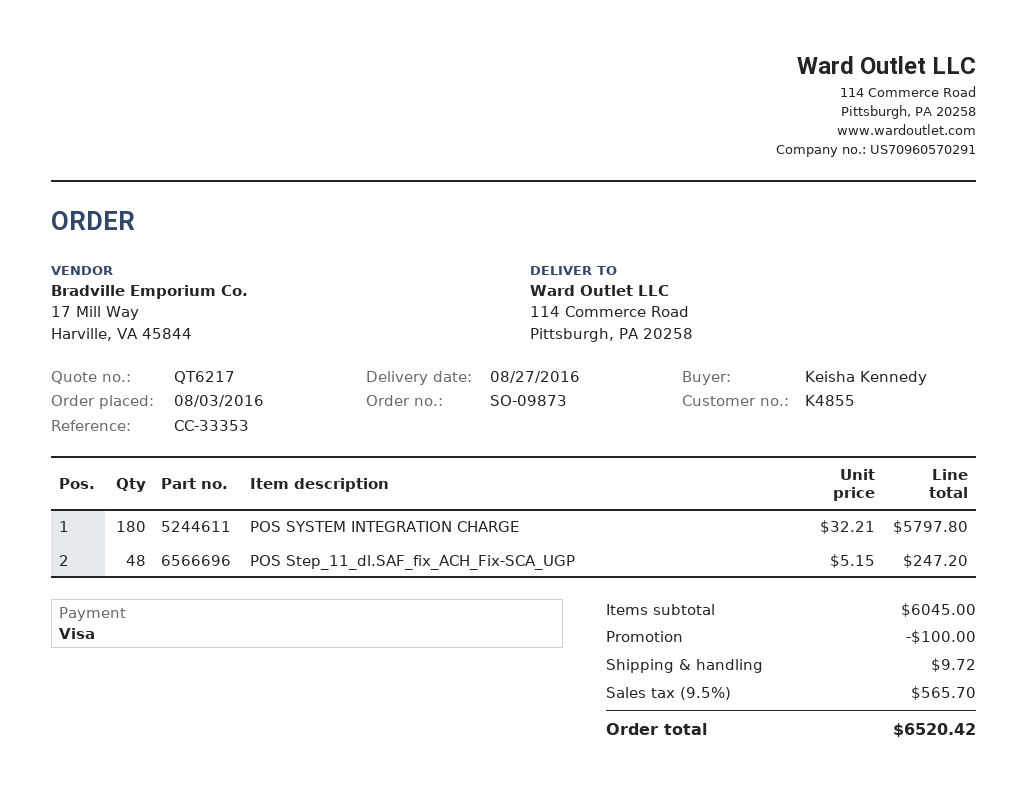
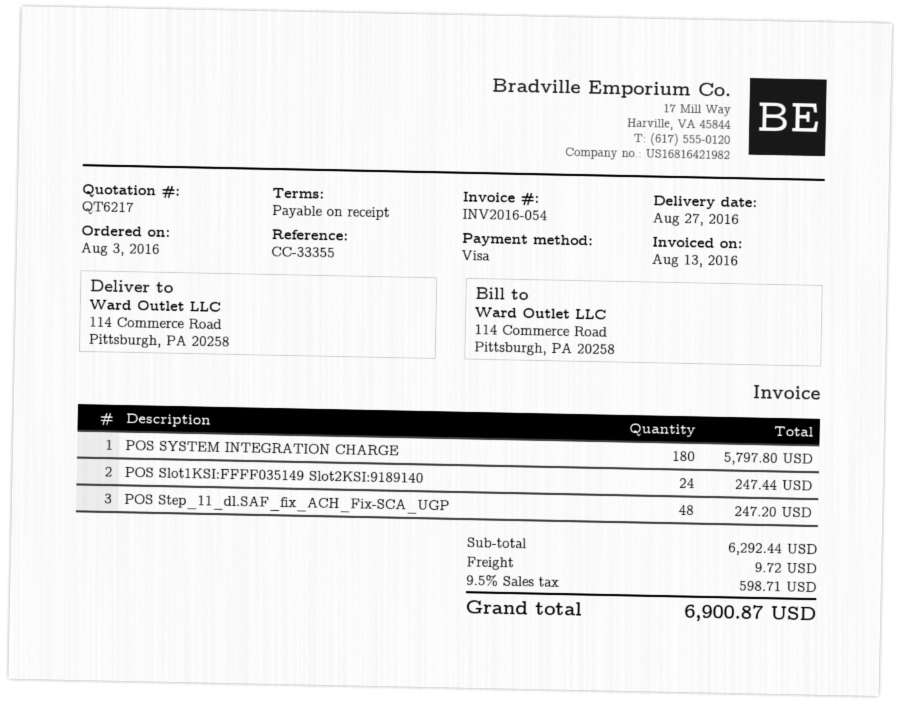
reference: CC-33353 -> CC-33355
POS Slot1KSI:FFFF035149 Slot2KSI:9189140: none -> 24 for 247.44
subtotal: 6045.00 -> 6292.44
discount: 100.00 -> none
tax: 9.5% = 565.70 -> 9.5% = 598.71
total: 6520.42 -> 6900.87

